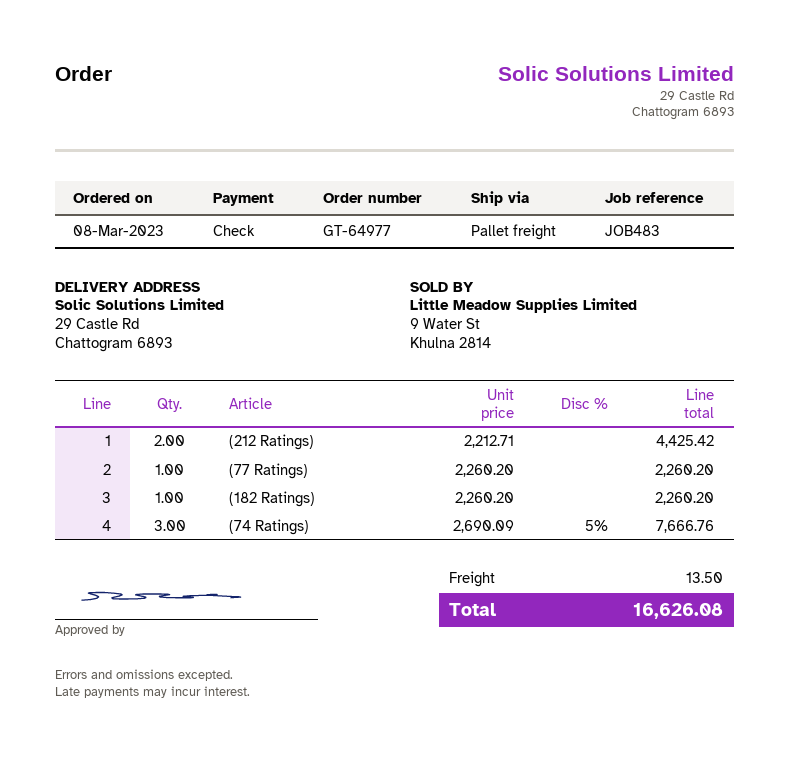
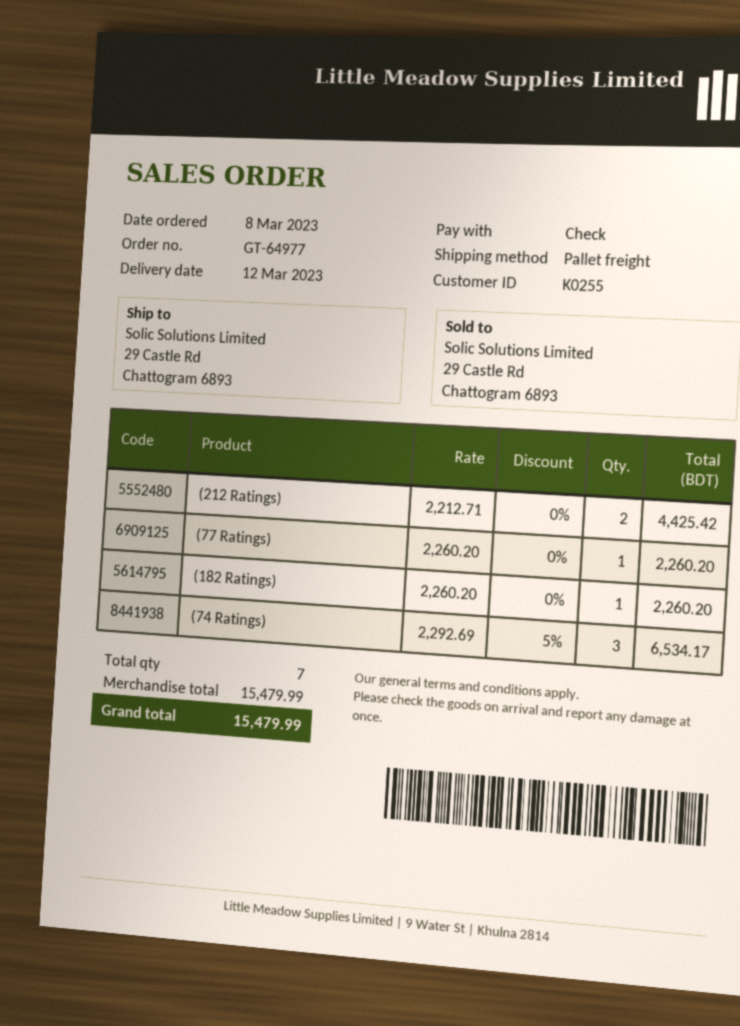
(74 Ratings): 3 x 2690.09 - 5% = 7666.76 -> 3 x 2292.69 - 5% = 6534.17
shipping: 13.50 -> none
total: 16626.08 -> 15479.99

